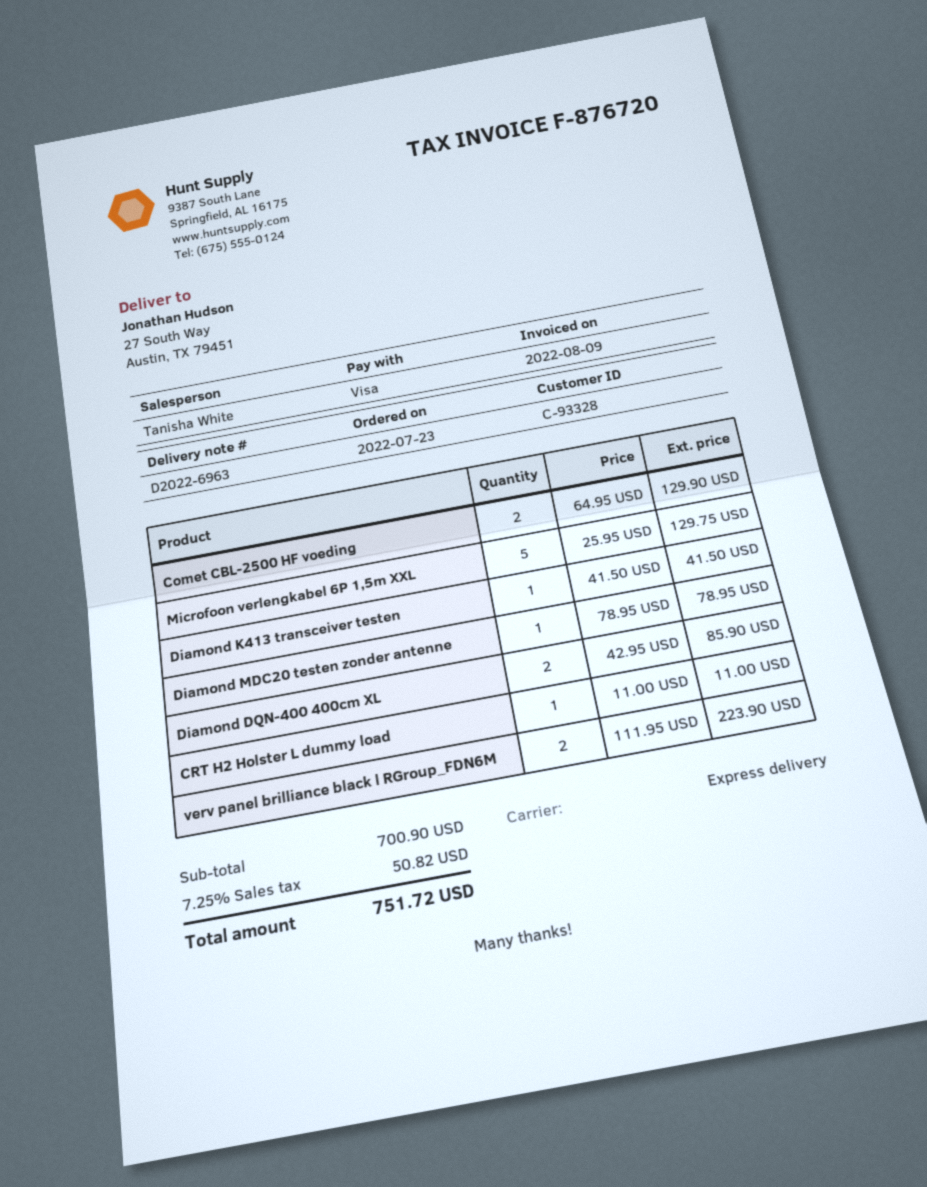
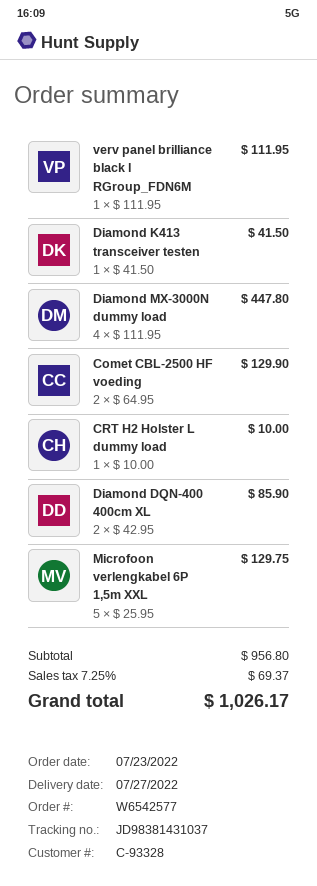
Diamond MDC20 testen zonder antenne: 1 x 78.95 = 78.95 -> none
CRT H2 Holster L dummy load: 1 x 11.00 = 11.00 -> 1 x 10.00 = 10.00
verv panel brilliance black l RGroup_FDN6M: 2 x 111.95 = 223.90 -> 1 x 111.95 = 111.95
Diamond MX-3000N dummy load: none -> 4 x 111.95 = 447.80
subtotal: 700.90 -> 956.80
tax: 7.25% = 50.82 -> 7.25% = 69.37
total: 751.72 -> 1026.17

